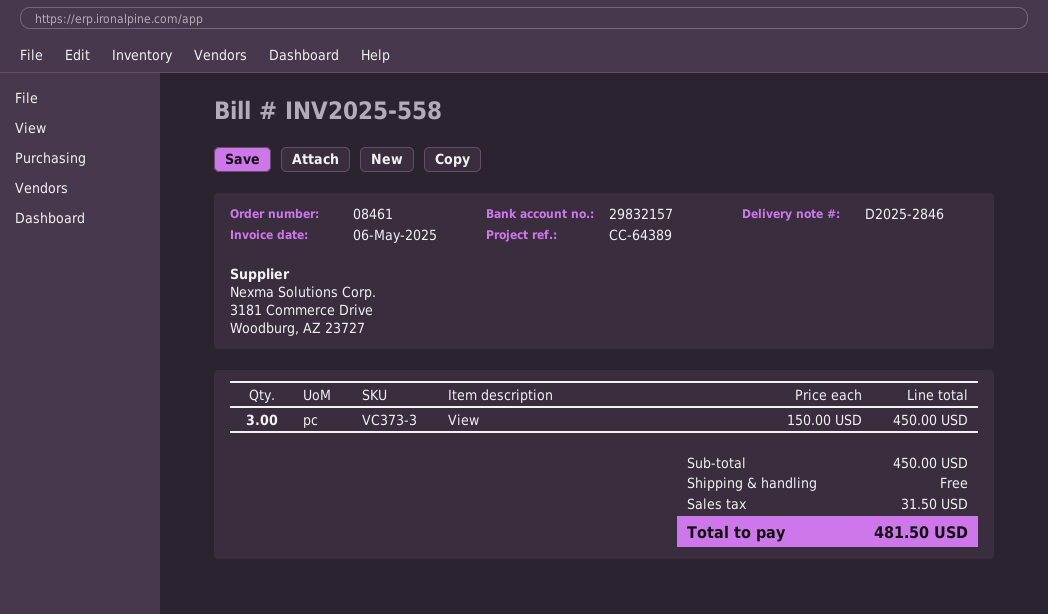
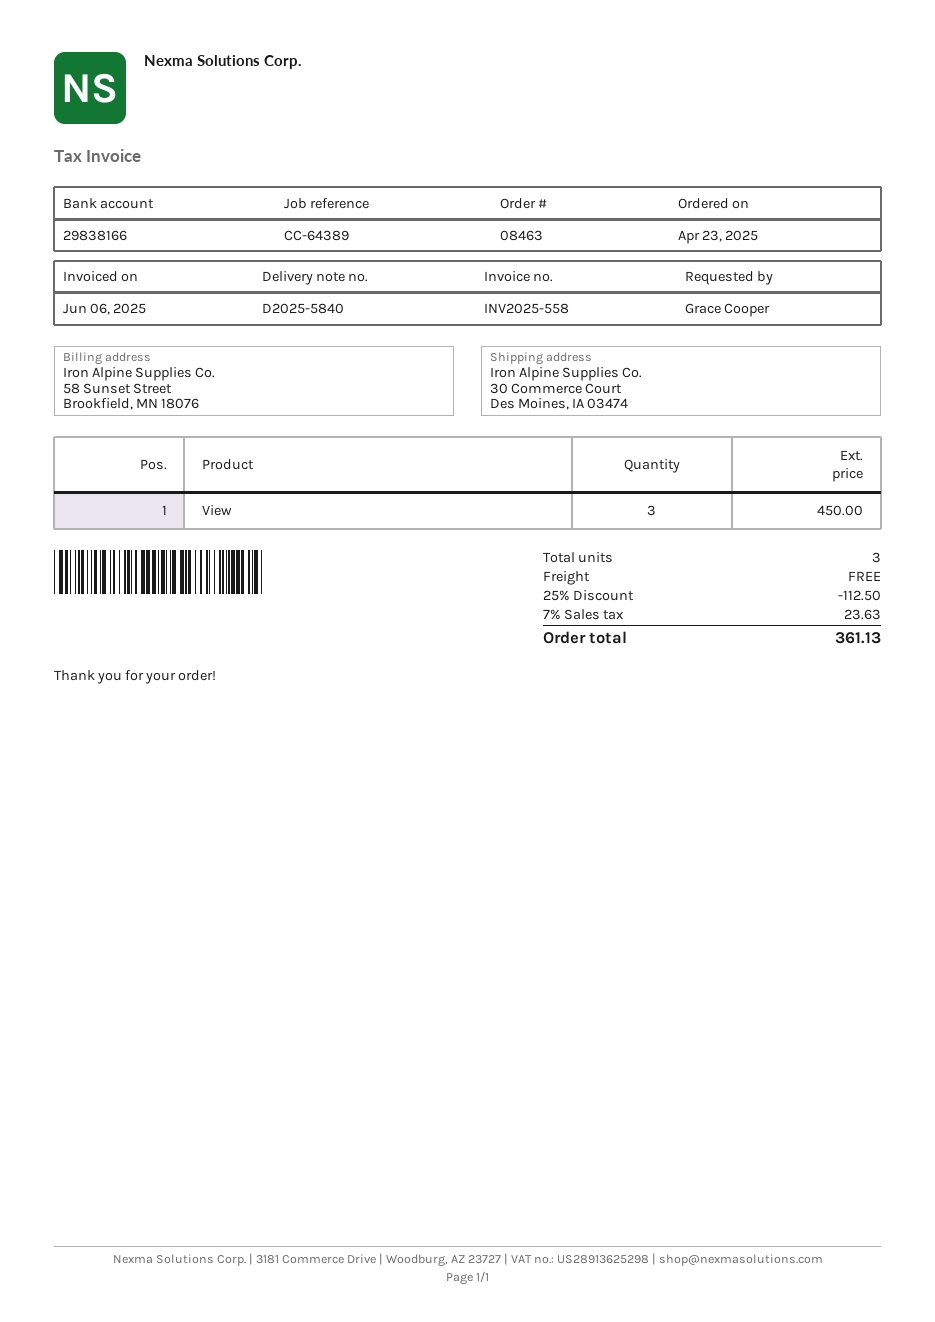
order number: 08461 -> 08463
delivery note number: D2025-2846 -> D2025-5840
invoice date: 2025-05-06 -> 2025-06-06
bank account: 29832157 -> 29838166
discount: none -> 25% = 112.50
tax: 31.50 -> 23.63
total: 481.50 -> 361.13

